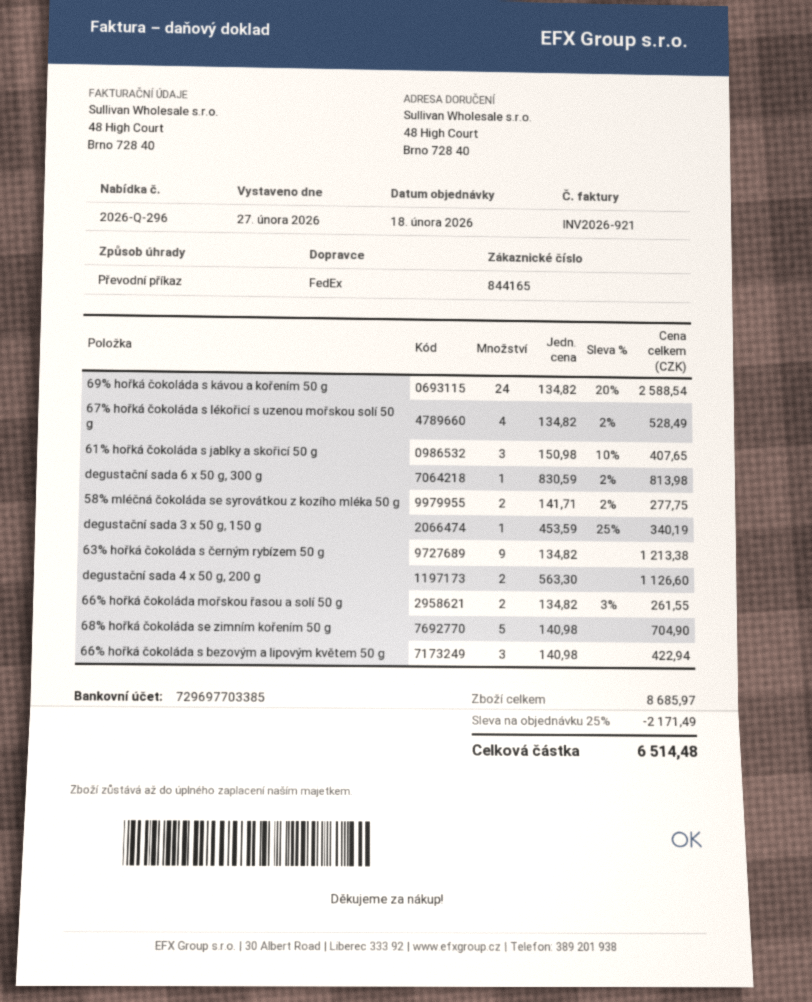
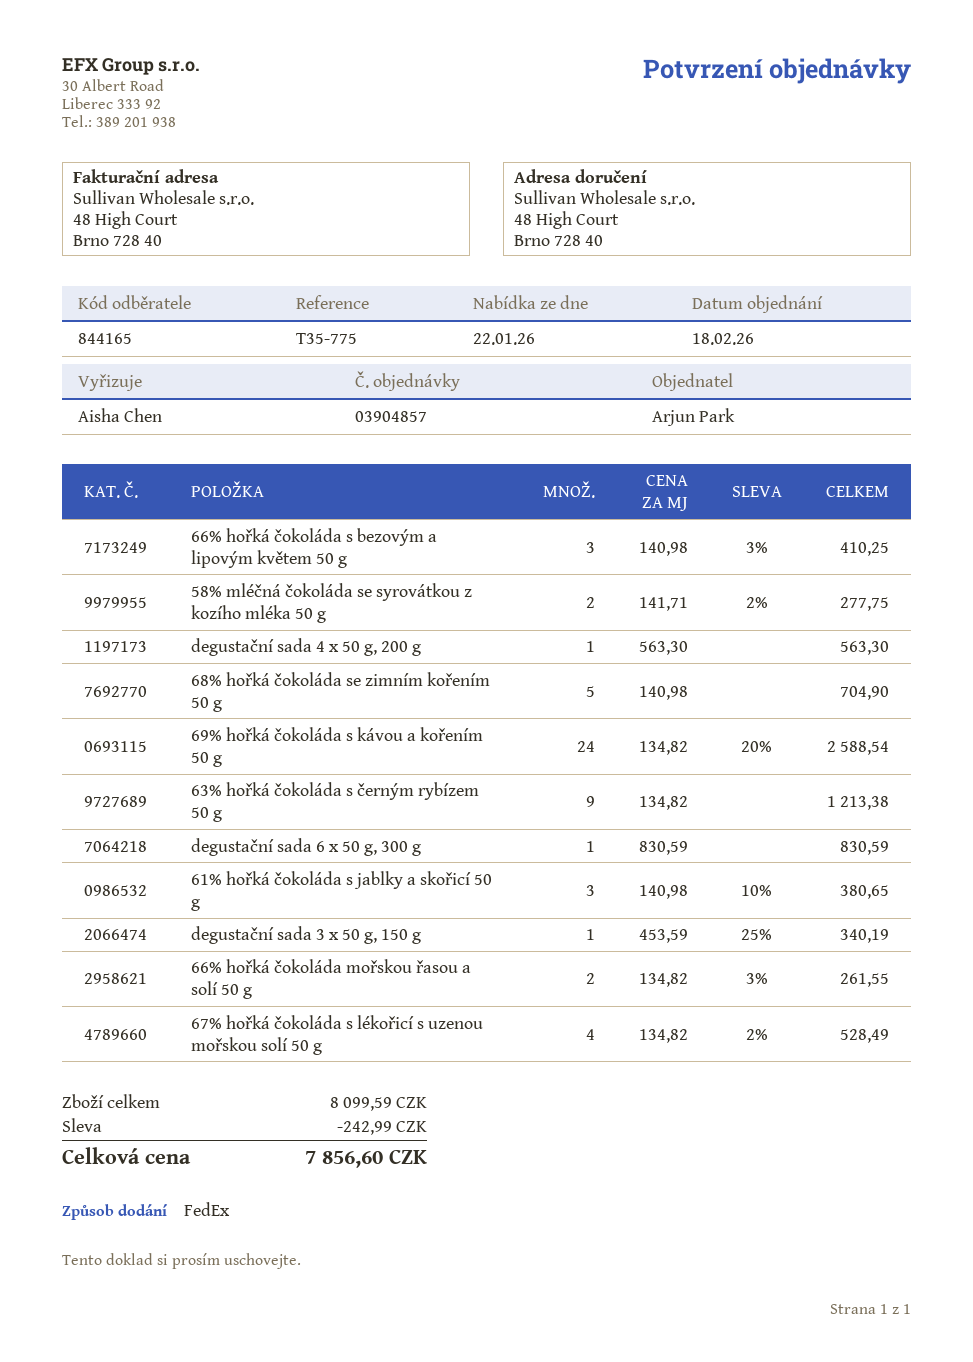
61% hořká čokoláda s jablky a skořicí 50 g: 3 x 150.98 - 10% = 407.65 -> 3 x 140.98 - 10% = 380.65
degustační sada 6 x 50 g, 300 g: 1 x 830.59 - 2% = 813.98 -> 1 x 830.59 = 830.59
degustační sada 4 x 50 g, 200 g: 2 x 563.30 = 1126.60 -> 1 x 563.30 = 563.30
66% hořká čokoláda s bezovým a lipovým květem 50 g: 3 x 140.98 = 422.94 -> 3 x 140.98 - 3% = 410.25
subtotal: 8685.97 -> 8099.59
discount: 2171.49 -> 242.99
total: 6514.48 -> 7856.60

